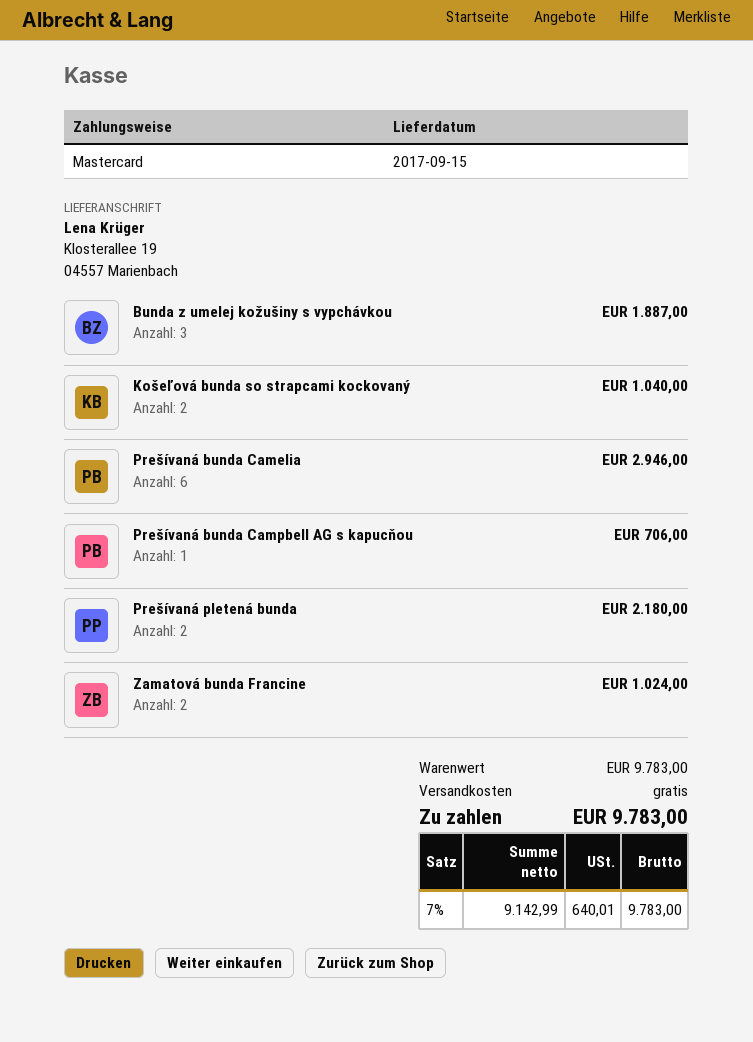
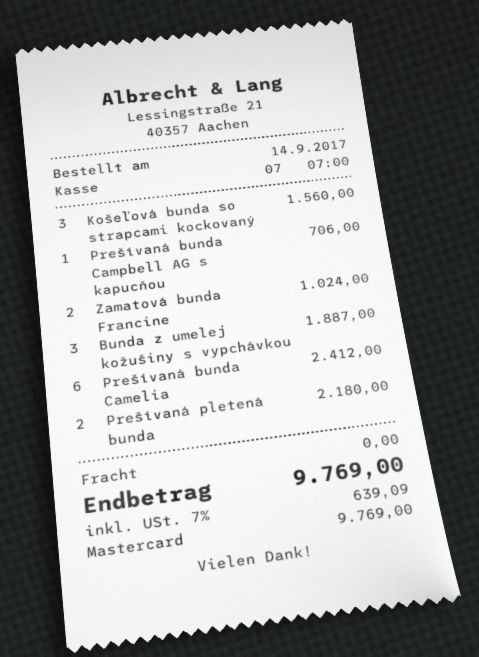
Košeľová bunda so strapcami kockovaný: 2 for 1040.00 -> 3 for 1560.00
Prešívaná bunda Camelia: 6 for 2946.00 -> 6 for 2412.00
tax: 7% = 640.01 -> 7% = 639.09
total: 9783.00 -> 9769.00

